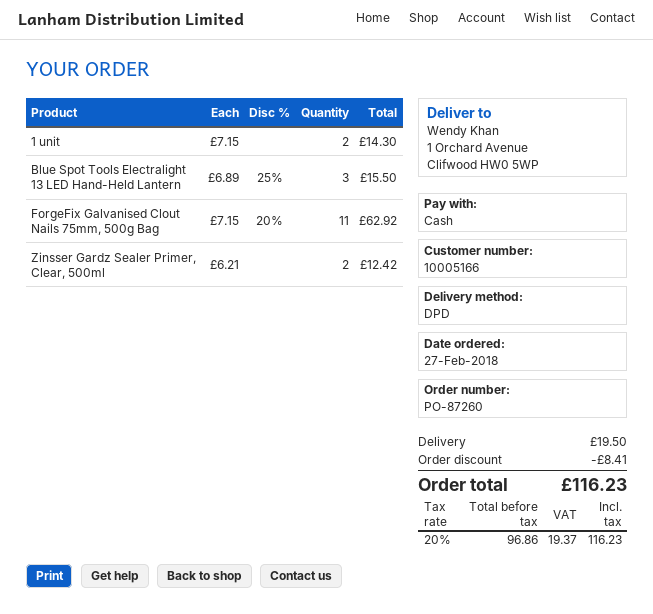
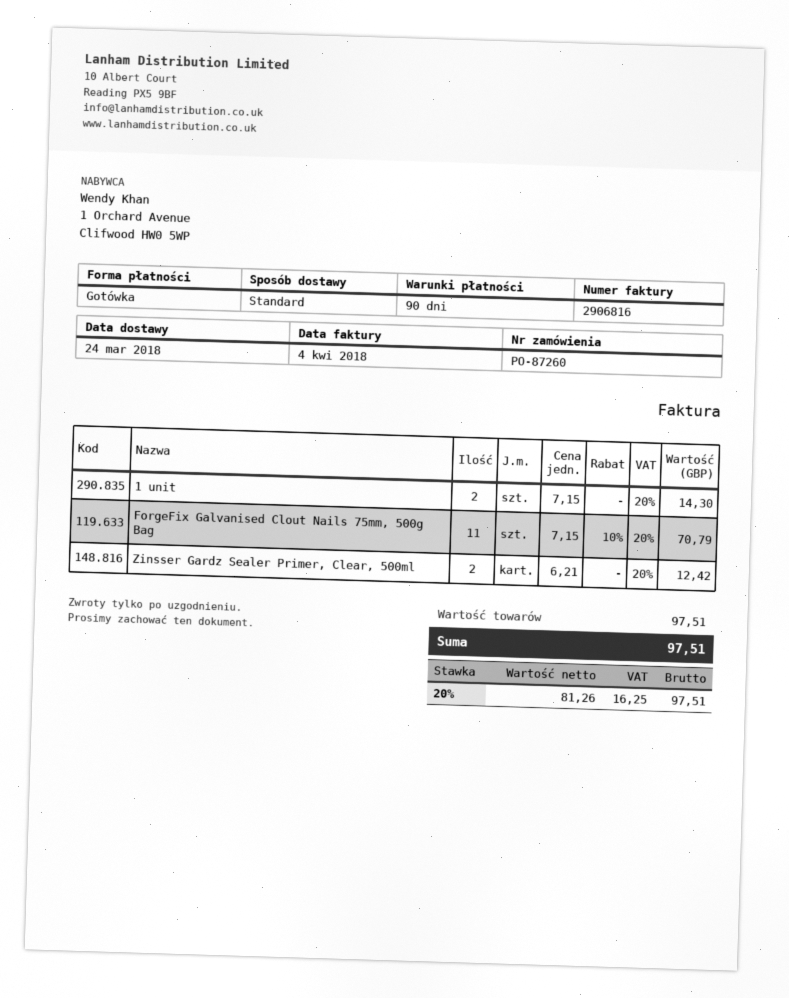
shipping method: DPD -> standard
Blue Spot Tools Electralight 13 LED Hand-Held Lantern: 3 x 6.89 - 25% = 15.50 -> none
ForgeFix Galvanised Clout Nails 75mm, 500g Bag: 11 x 7.15 - 20% = 62.92 -> 11 x 7.15 - 10% = 70.79
discount: 8.41 -> none
shipping: 19.50 -> none
net: 96.86 -> 81.26
tax: 20% = 19.37 -> 20% = 16.25
total: 116.23 -> 97.51

